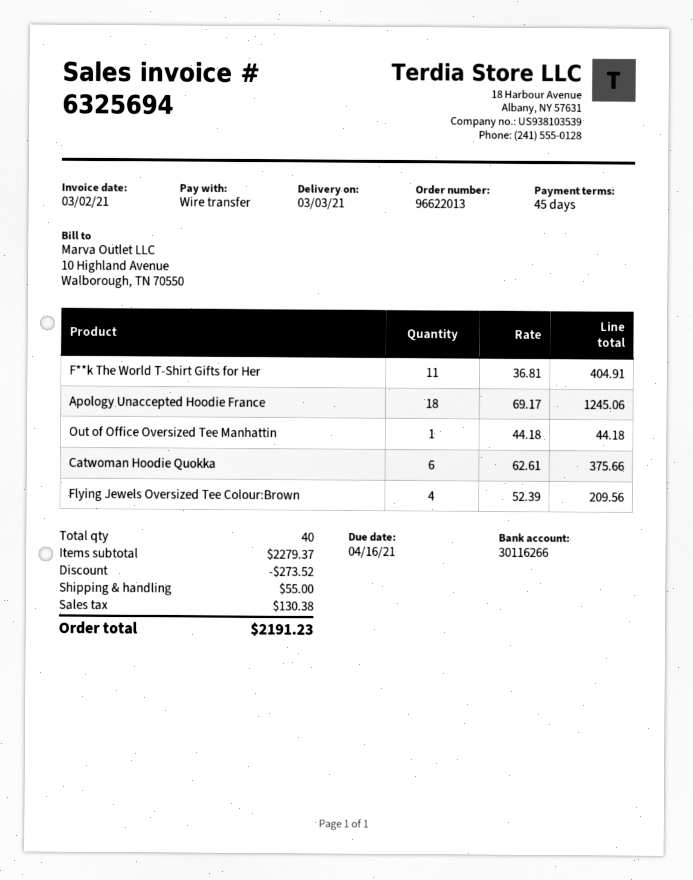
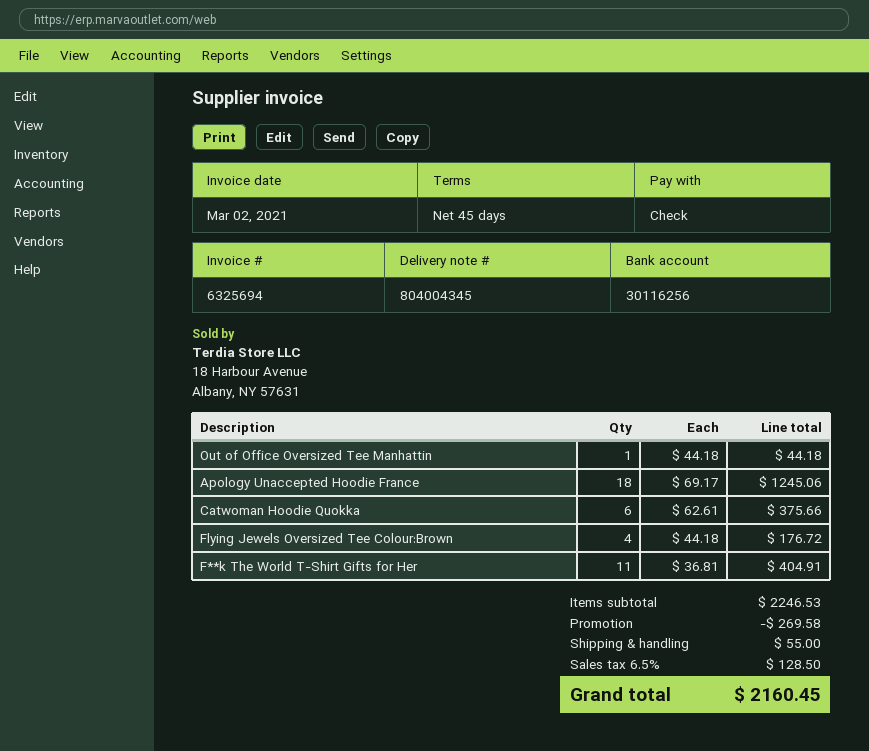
payment method: bank transfer -> cheque
bank account: 30116266 -> 30116256
Flying Jewels Oversized Tee Colour:Brown: 4 x 52.39 = 209.56 -> 4 x 44.18 = 176.72
subtotal: 2279.37 -> 2246.53
discount: 273.52 -> 269.58
tax: 130.38 -> 128.50
total: 2191.23 -> 2160.45

